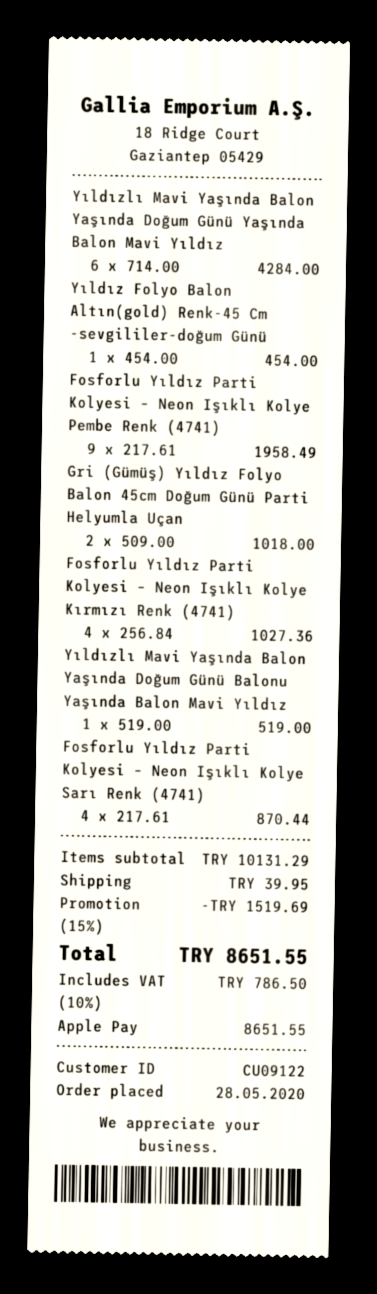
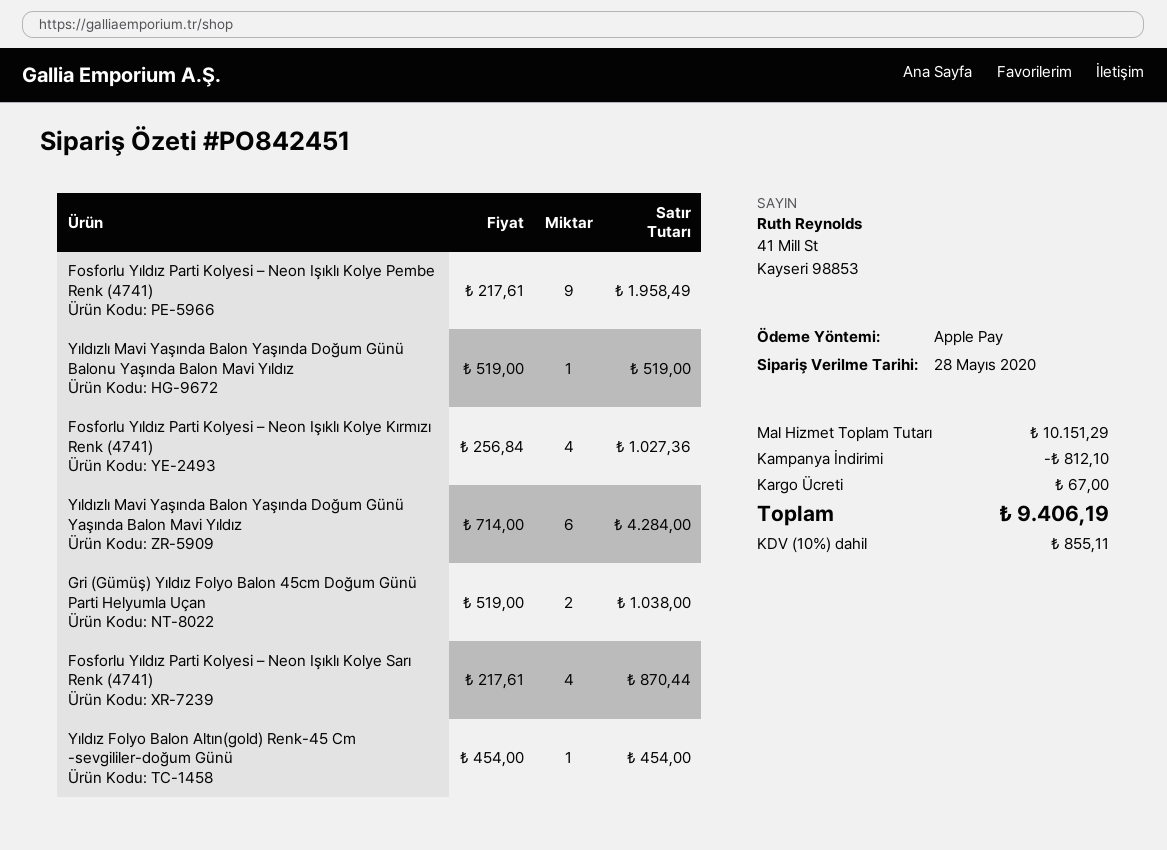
Gri (Gümüş) Yıldız Folyo Balon 45cm Doğum Günü Parti Helyumla Uçan: 2 x 509.00 = 1018.00 -> 2 x 519.00 = 1038.00
subtotal: 10131.29 -> 10151.29
discount: 1519.69 -> 812.10
shipping: 39.95 -> 67.00
tax: 10% = 786.50 -> 10% = 855.11
total: 8651.55 -> 9406.19

